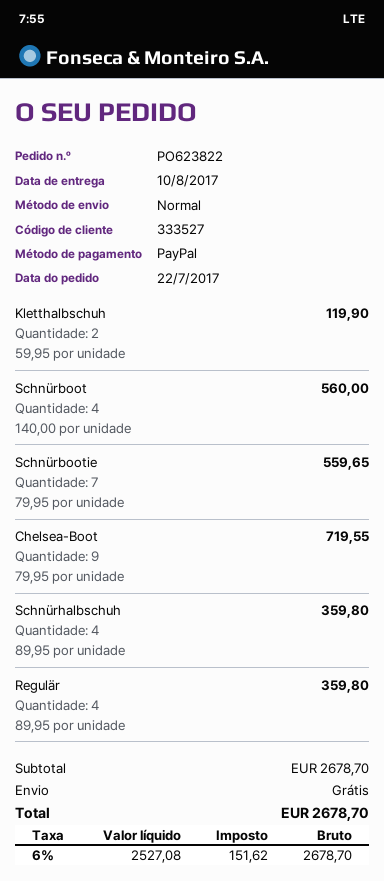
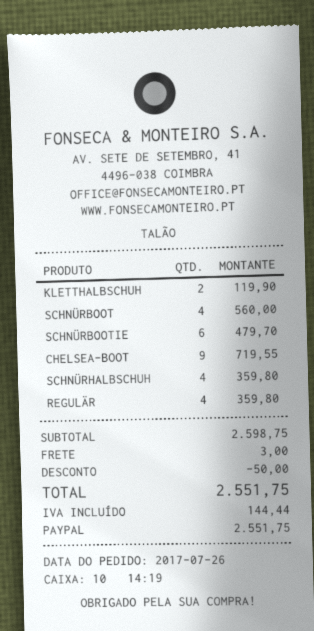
order date: 2017-07-22 -> 2017-07-26
Schnürbootie: 7 for 559.65 -> 6 for 479.70
subtotal: 2678.70 -> 2598.75
discount: none -> 50.00
shipping: 0.00 -> 3.00
tax: 151.62 -> 144.44
total: 2678.70 -> 2551.75

